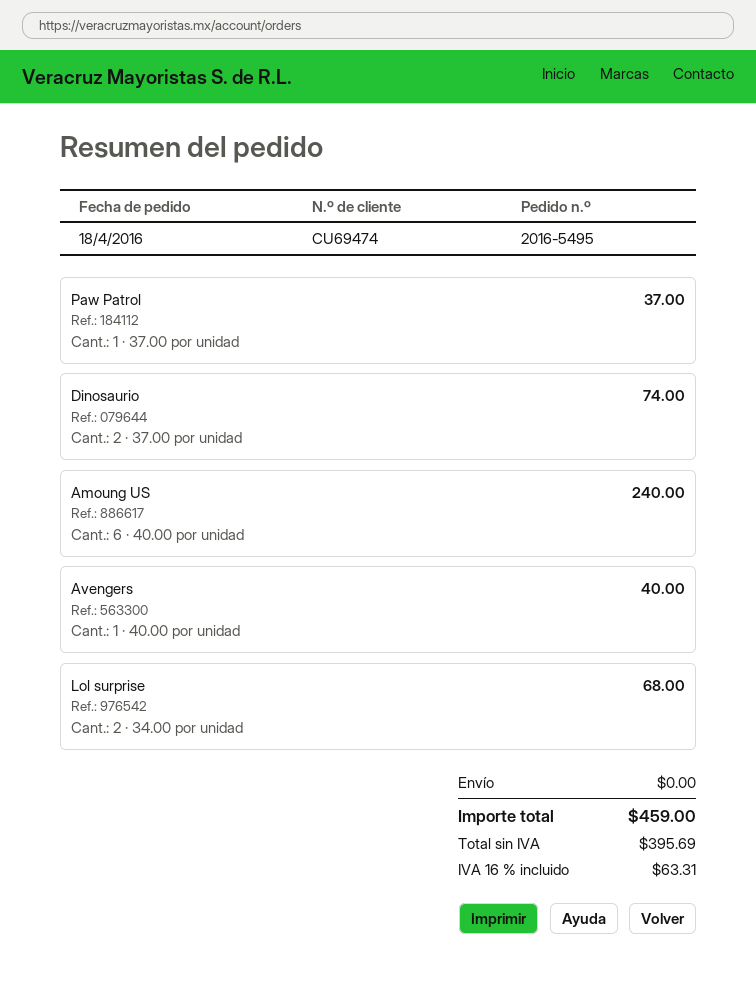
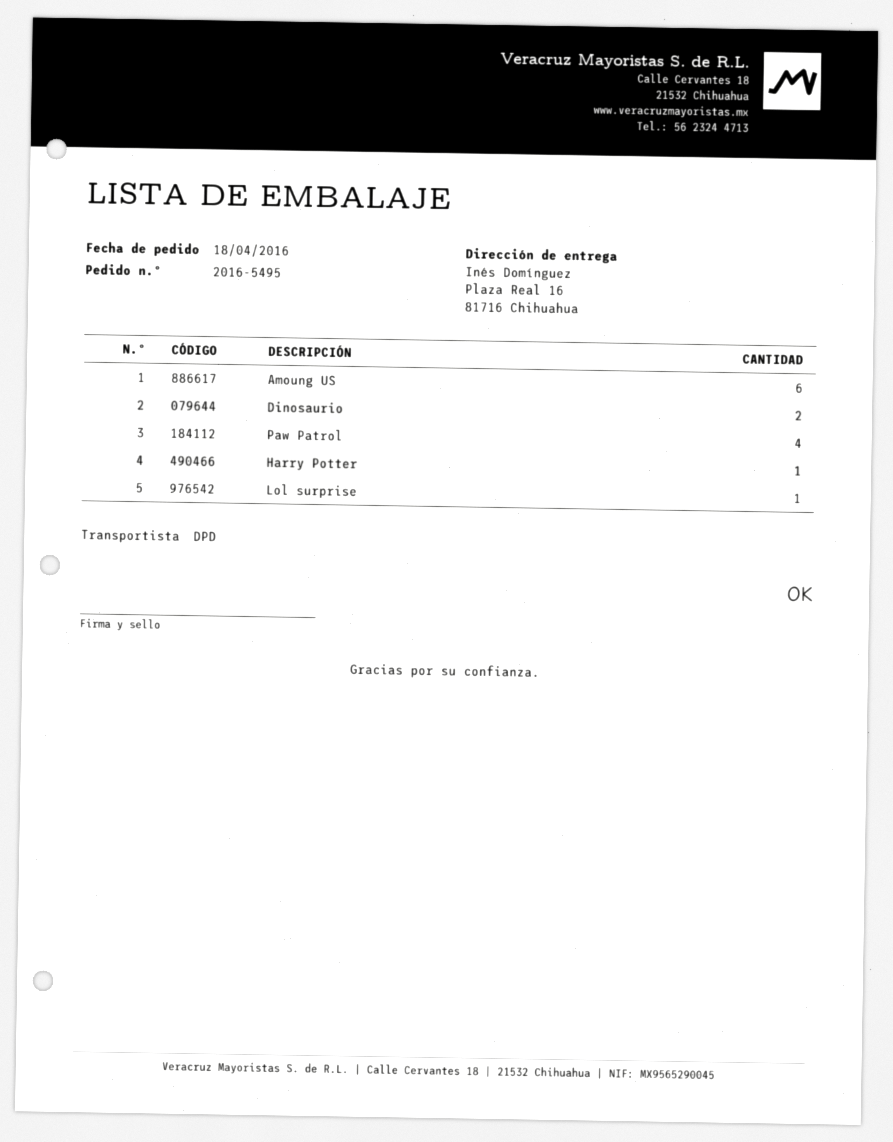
Paw Patrol: 1 -> 4
Avengers: 1 -> none
Lol surprise: 2 -> 1
Harry Potter: none -> 1

